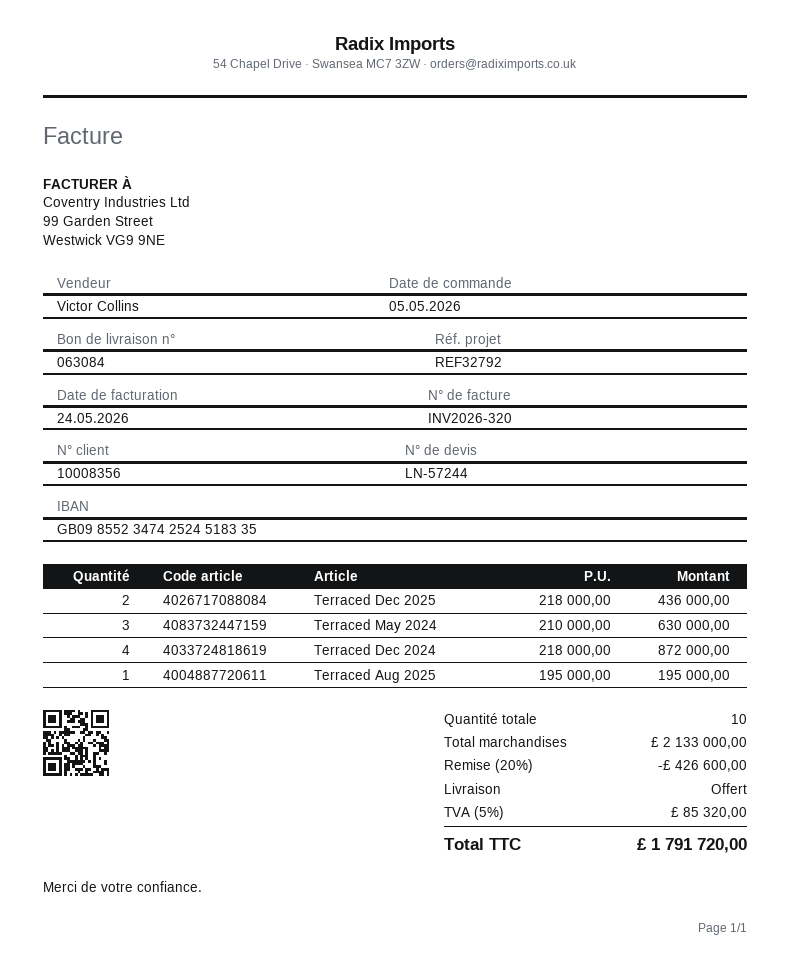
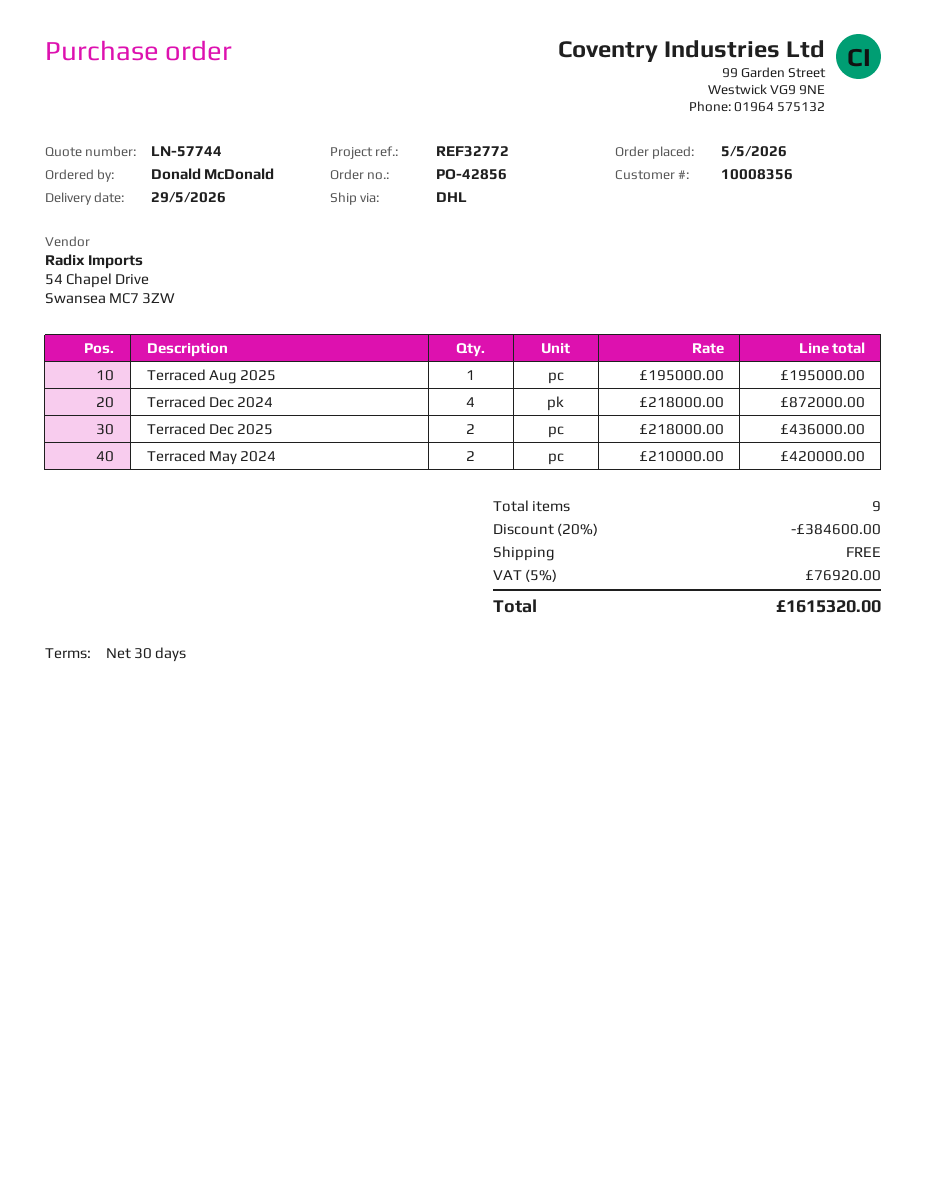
quote number: LN-57244 -> LN-57744
reference: REF32792 -> REF32772
Terraced May 2024: 3 x 210000.00 = 630000.00 -> 2 x 210000.00 = 420000.00
total quantity: 10 -> 9
discount: 20% = 426600.00 -> 20% = 384600.00
tax: 5% = 85320.00 -> 5% = 76920.00
total: 1791720.00 -> 1615320.00

